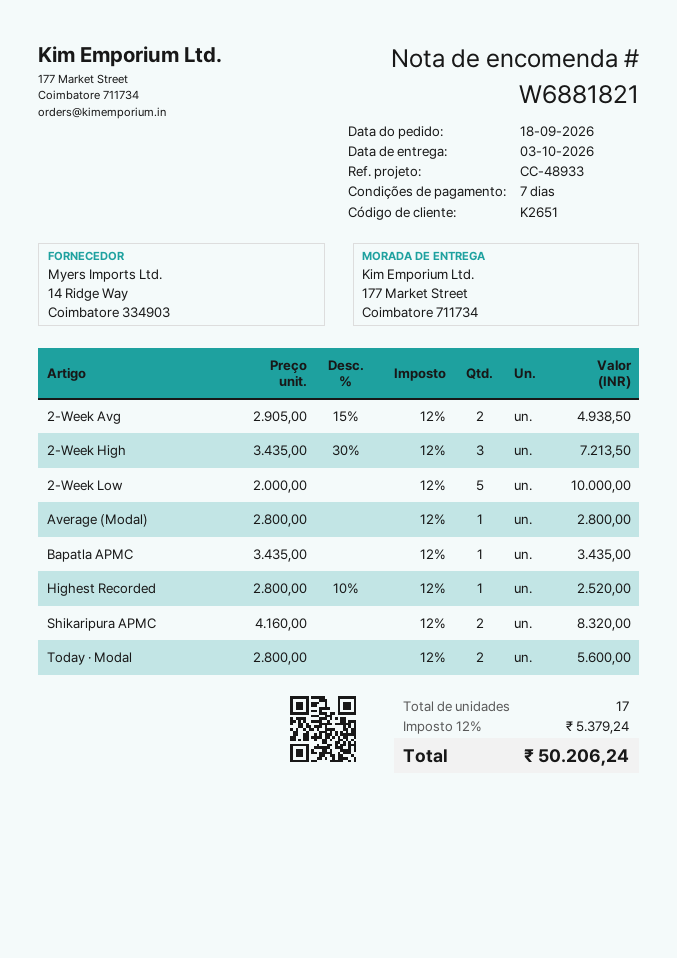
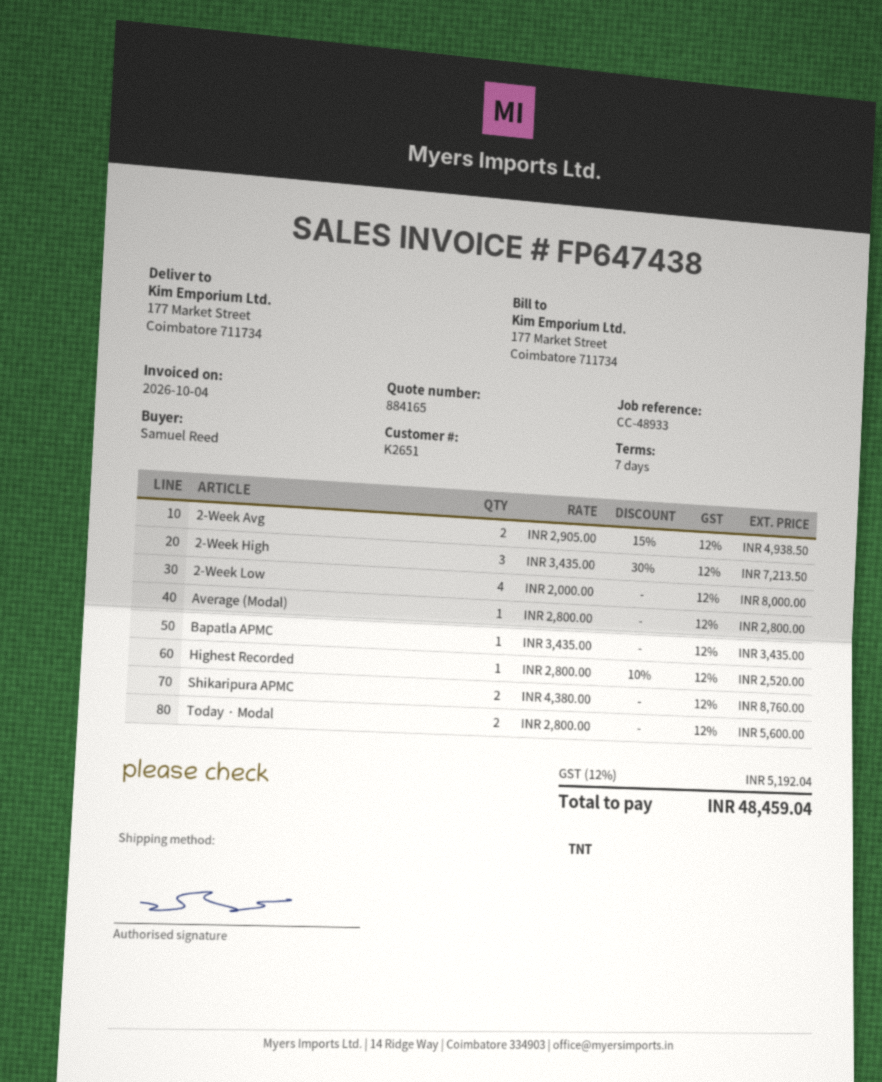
2-Week Low: 5 x 2000.00 = 10000.00 -> 4 x 2000.00 = 8000.00
Shikaripura APMC: 2 x 4160.00 = 8320.00 -> 2 x 4380.00 = 8760.00
tax: 12% = 5379.24 -> 12% = 5192.04
total: 50206.24 -> 48459.04

